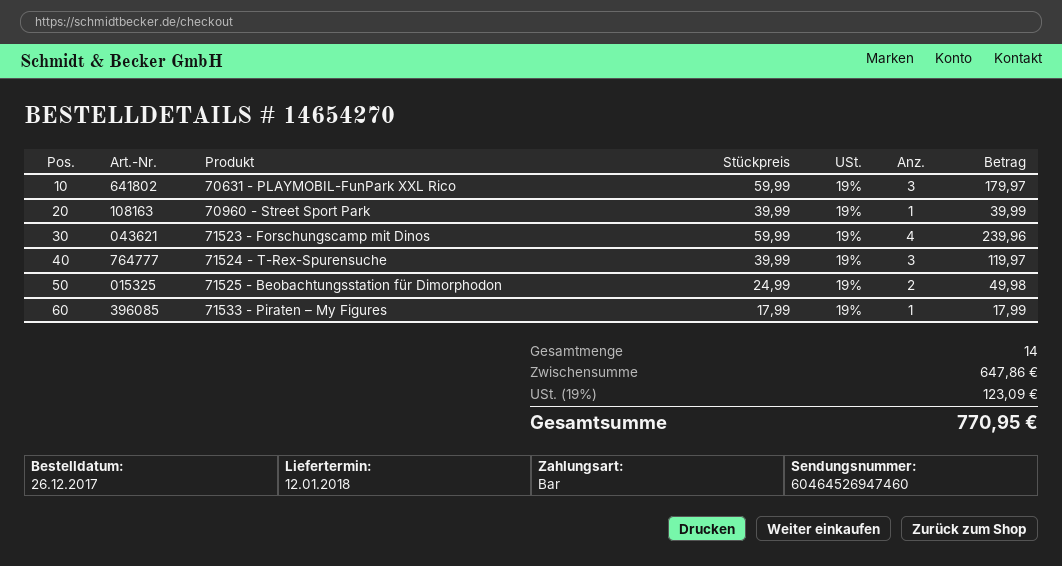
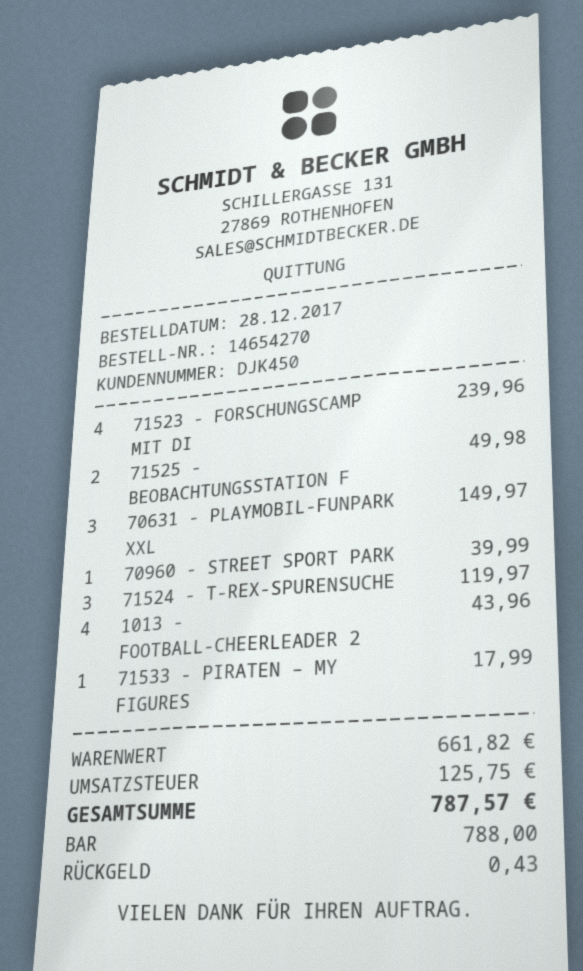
order date: 2017-12-26 -> 2017-12-28
70631 - PLAYMOBIL-FunPark XXL Rico: 3 for 179.97 -> 3 for 149.97
1013 - FOOTBALL-CHEERLEADER 2: none -> 4 for 43.96
subtotal: 647.86 -> 661.82
tax: 123.09 -> 125.75
total: 770.95 -> 787.57

